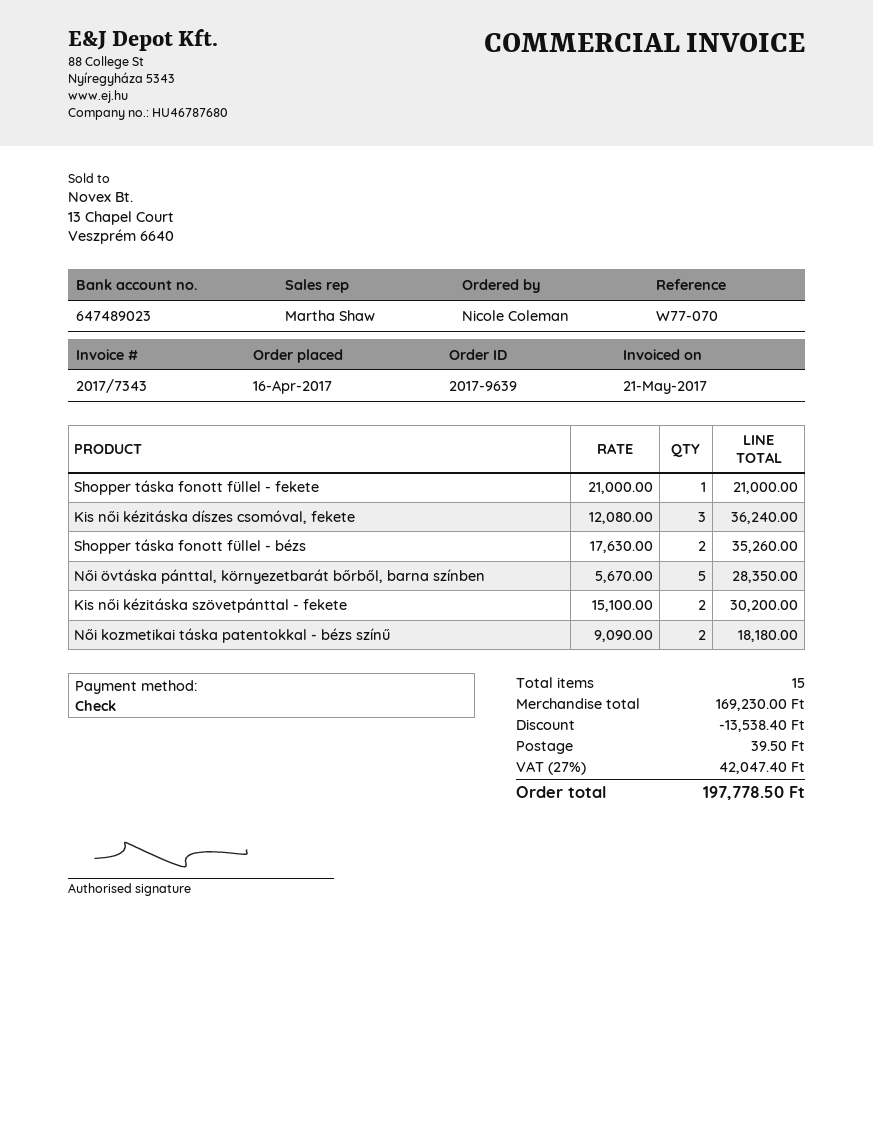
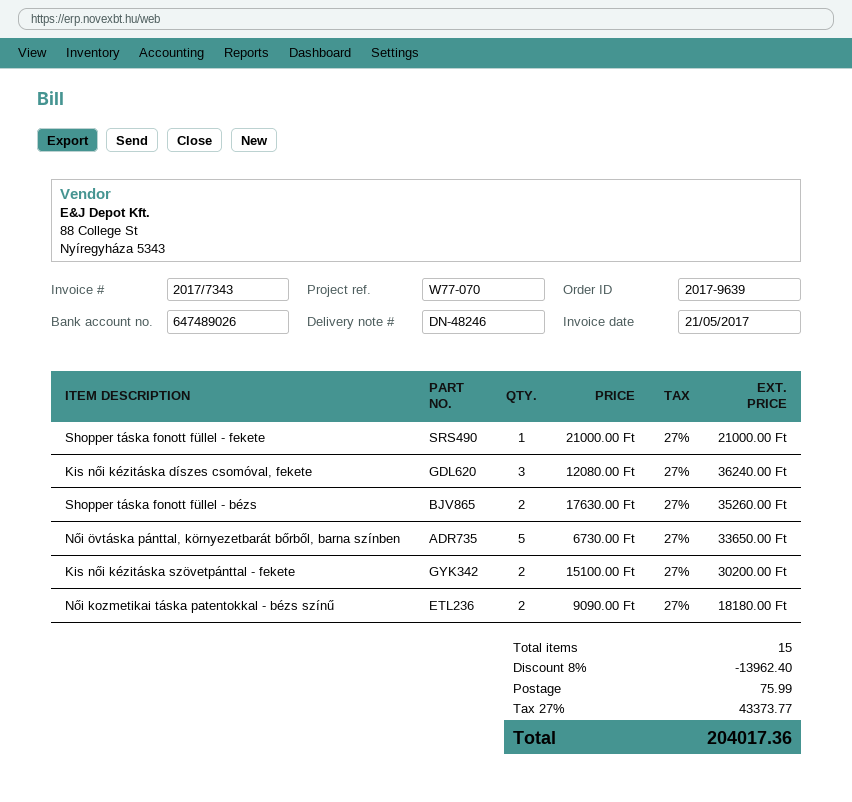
bank account: 647489023 -> 647489026
Női övtáska pánttal, környezetbarát bőrből, barna színben: 5 x 5670.00 = 28350.00 -> 5 x 6730.00 = 33650.00
discount: 13538.40 -> 13962.40
shipping: 39.50 -> 75.99
tax: 27% = 42047.40 -> 27% = 43373.77
total: 197778.50 -> 204017.36

